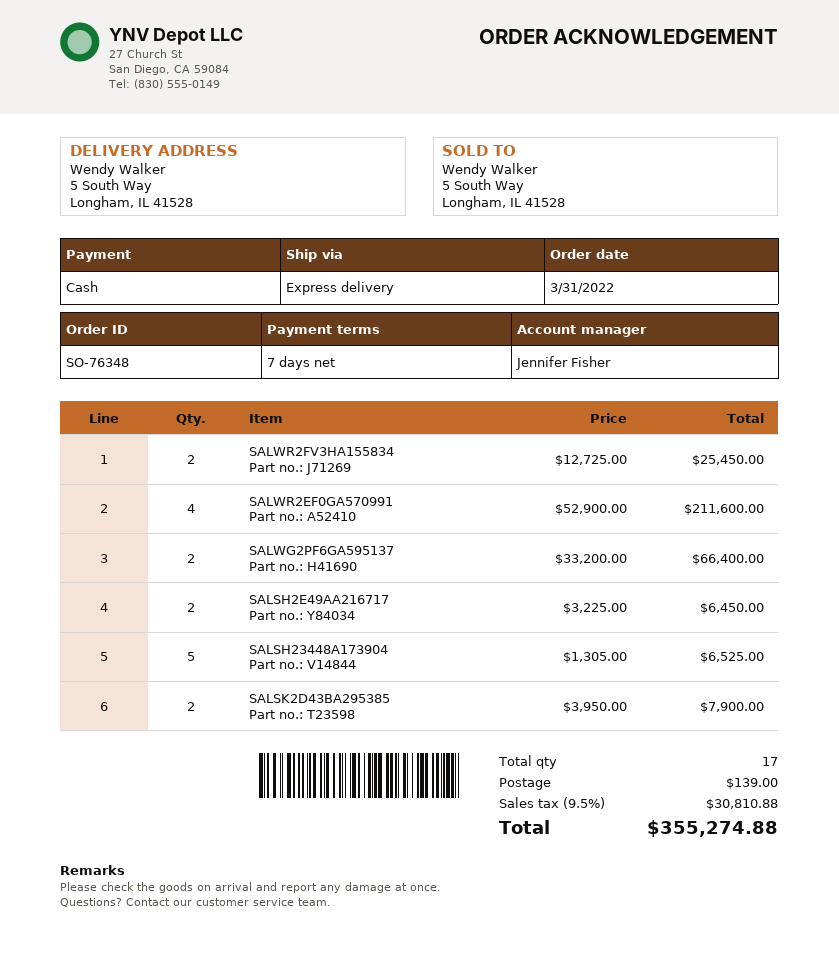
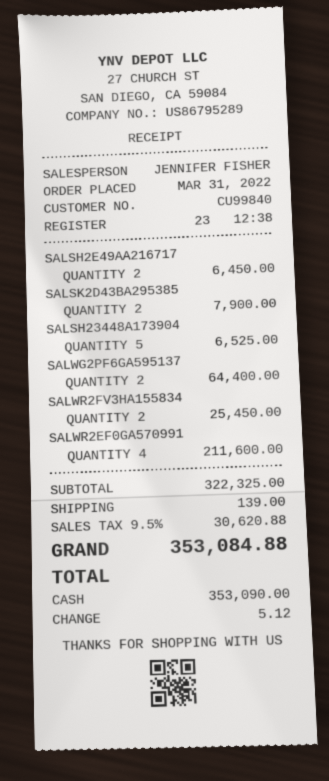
SALWG2PF6GA595137: 2 for 66400.00 -> 2 for 64400.00
tax: 9.5% = 30810.88 -> 9.5% = 30620.88
total: 355274.88 -> 353084.88

